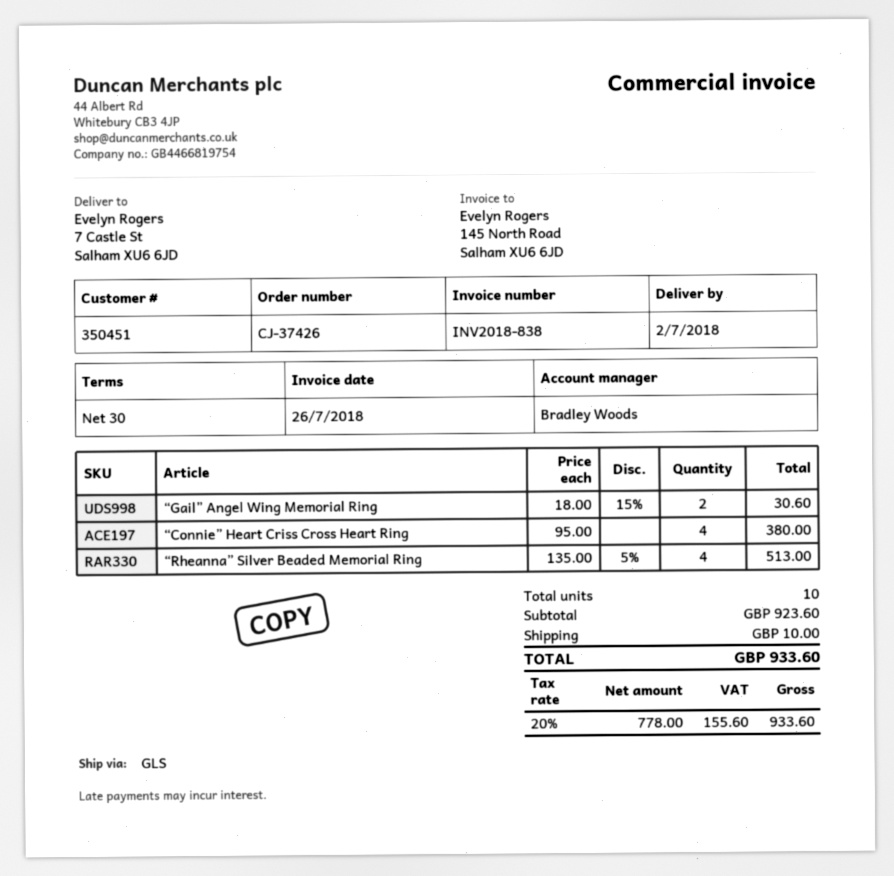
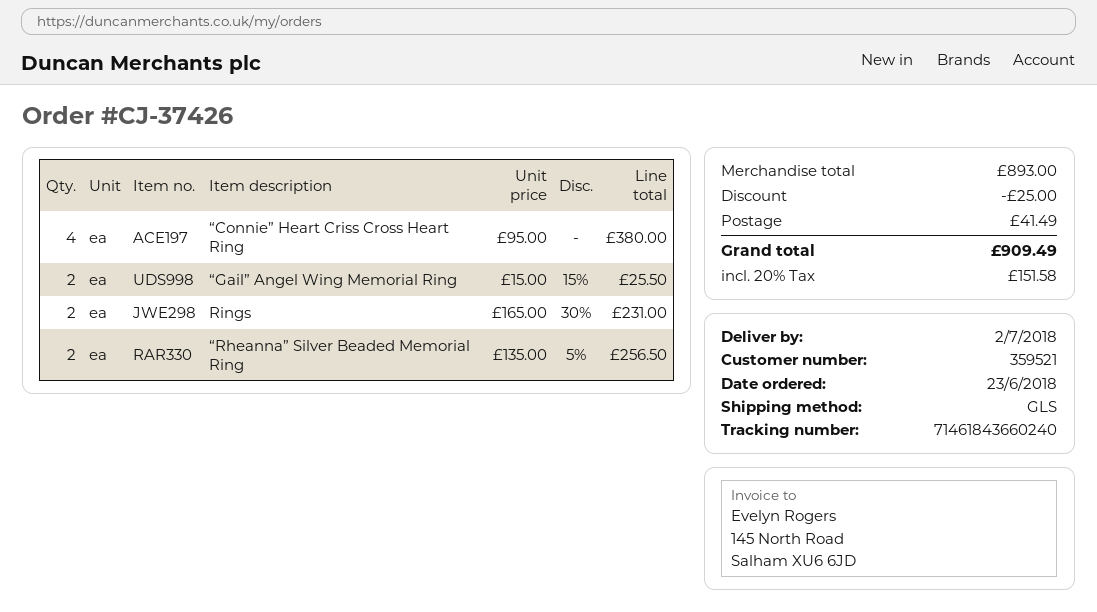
customer number: 350451 -> 359521
“Gail” Angel Wing Memorial Ring: 2 x 18.00 - 15% = 30.60 -> 2 x 15.00 - 15% = 25.50
“Rheanna” Silver Beaded Memorial Ring: 4 x 135.00 - 5% = 513.00 -> 2 x 135.00 - 5% = 256.50
Rings: none -> 2 x 165.00 - 30% = 231.00
subtotal: 923.60 -> 893.00
discount: none -> 25.00
shipping: 10.00 -> 41.49
tax: 20% = 155.60 -> 20% = 151.58
total: 933.60 -> 909.49

